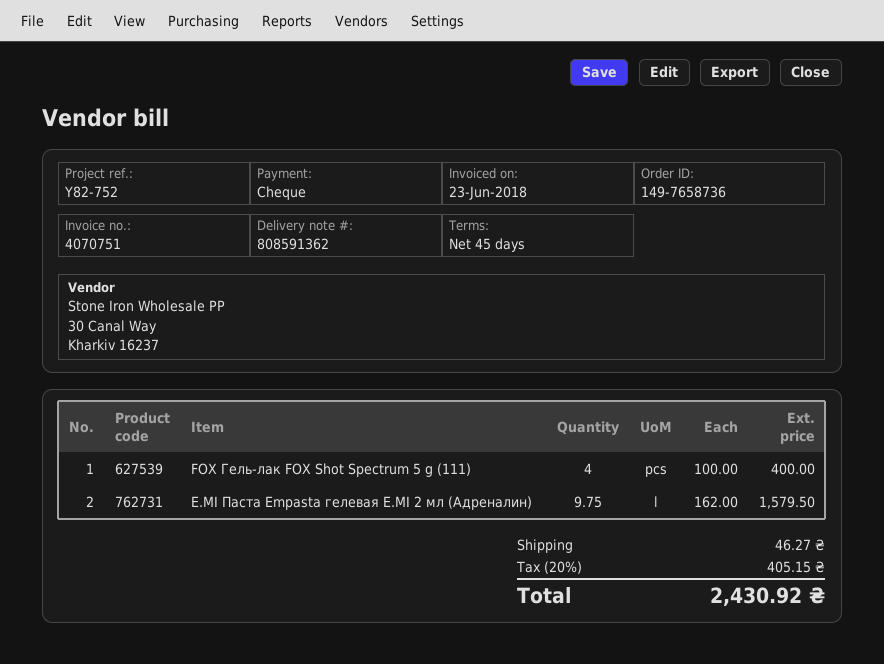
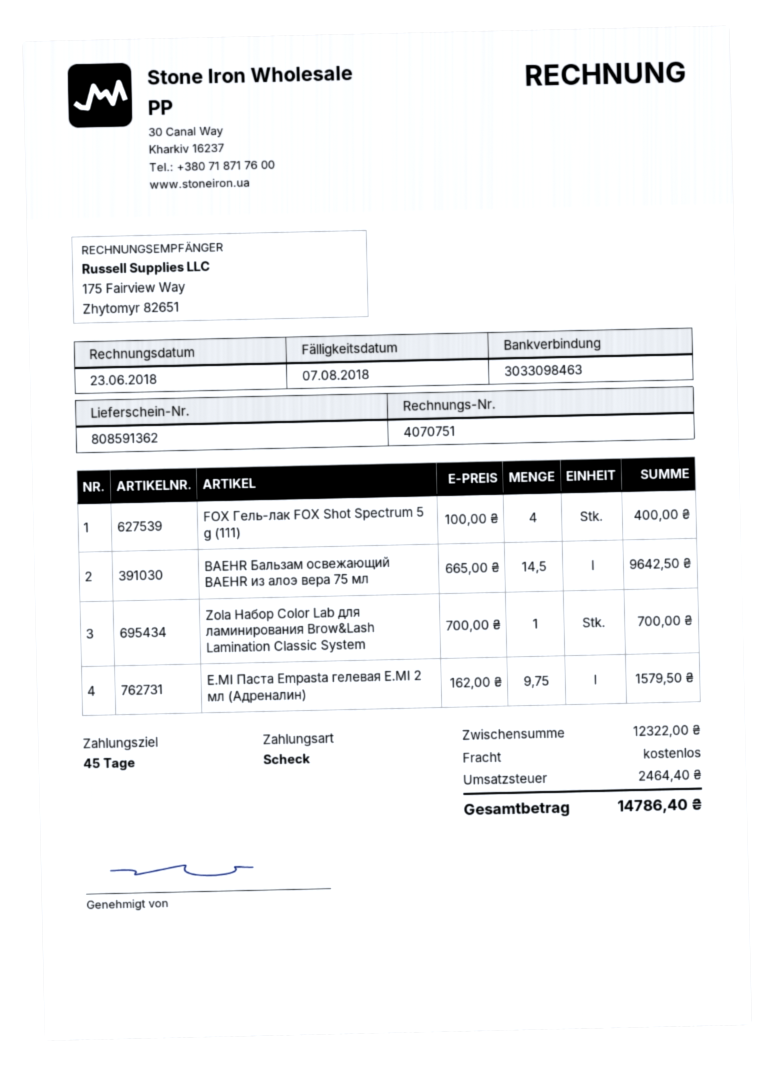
BAEHR Бальзам освежающий BAEHR из алоэ вера 75 мл: none -> 14.5 x 665.00 = 9642.50
Zola Набор Color Lab для ламинирования Brow&Lash Lamination Classic System: none -> 1 x 700.00 = 700.00
shipping: 46.27 -> 0.00
tax: 405.15 -> 2464.40
total: 2430.92 -> 14786.40

